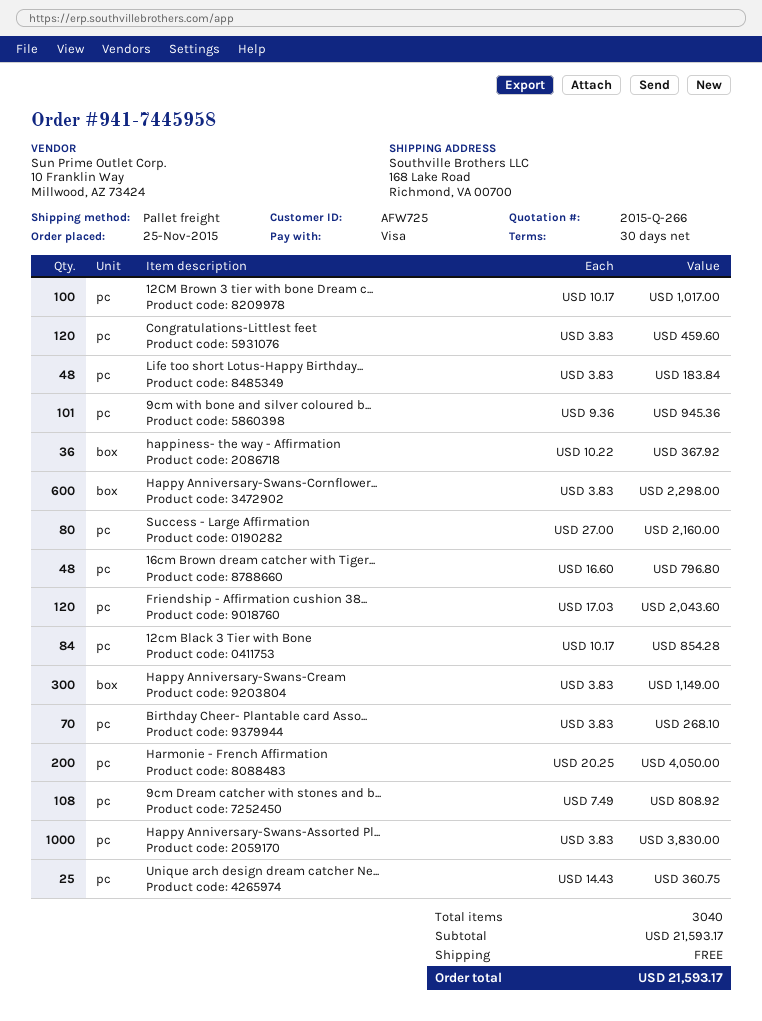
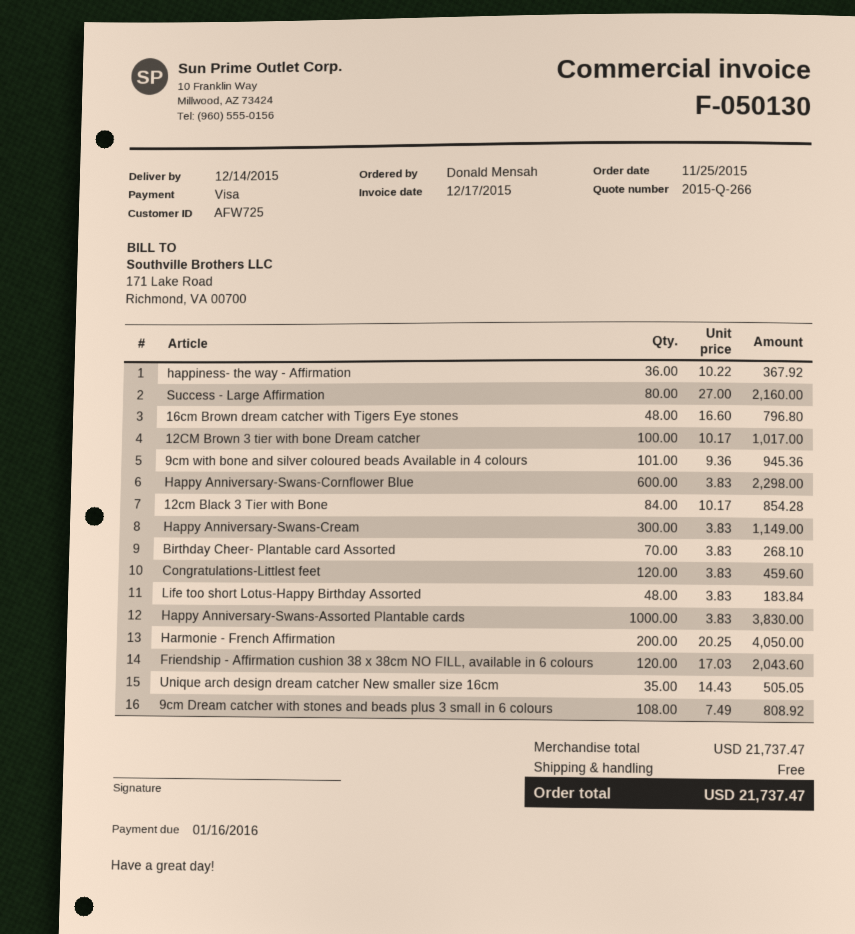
Unique arch design dream catcher Ne...: 25 x 14.43 = 360.75 -> 35 x 14.43 = 505.05
subtotal: 21593.17 -> 21737.47
total: 21593.17 -> 21737.47

